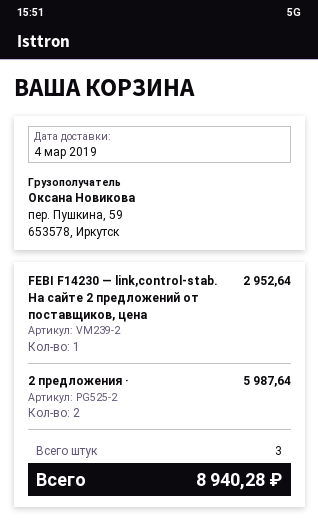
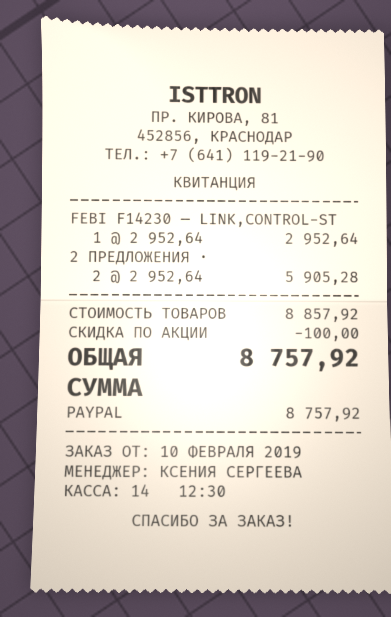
2 предложения ·: 2 for 5987.64 -> 2 for 5905.28
discount: none -> 100.00
total: 8940.28 -> 8757.92

